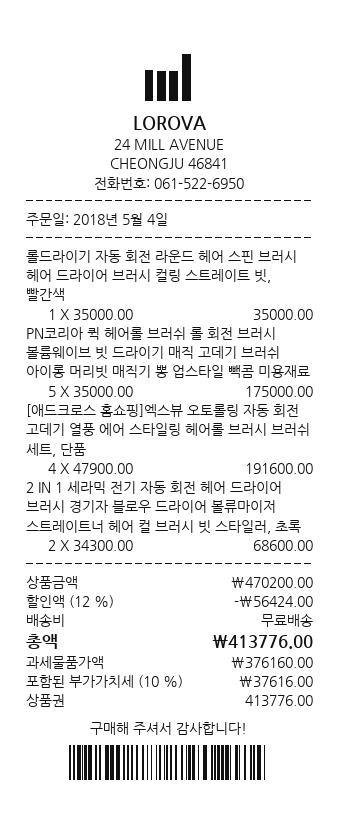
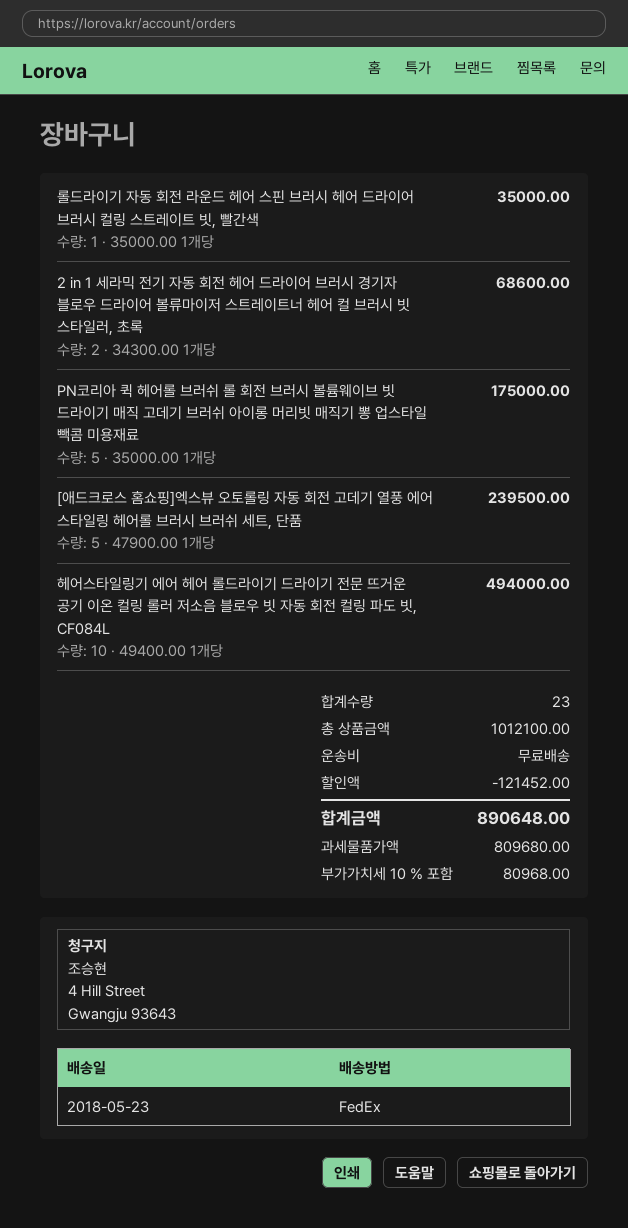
[애드크로스 홈쇼핑]엑스뷰 오토롤링 자동 회전 고데기 열풍 에어 스타일링 헤어롤 브러시 브러쉬 세트, 단품: 4 x 47900.00 = 191600.00 -> 5 x 47900.00 = 239500.00
헤어스타일링기 에어 헤어 롤드라이기 드라이기 전문 뜨거운 공기 이온 컬링 롤러 저소음 블로우 빗 자동 회전 컬링 파도 빗, CF084L: none -> 10 x 49400.00 = 494000.00
subtotal: 470200.00 -> 1012100.00
discount: 56424.00 -> 121452.00
net: 376160.00 -> 809680.00
tax: 10% = 37616.00 -> 10% = 80968.00
total: 413776.00 -> 890648.00

